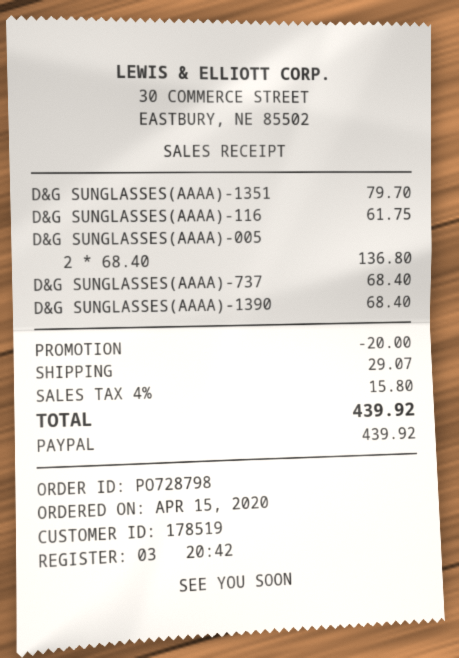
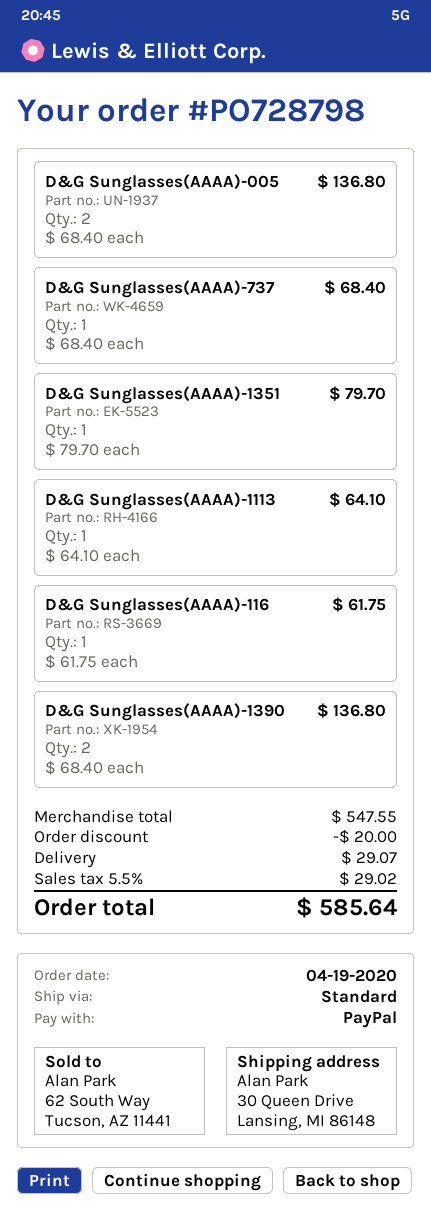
order date: 2020-04-15 -> 2020-04-19
D&G SUNGLASSES(AAAA)-1390: 1 x 68.40 = 68.40 -> 2 x 68.40 = 136.80
D&G Sunglasses(AAAA)-1113: none -> 1 x 64.10 = 64.10
tax: 4% = 15.80 -> 5.5% = 29.02
total: 439.92 -> 585.64

